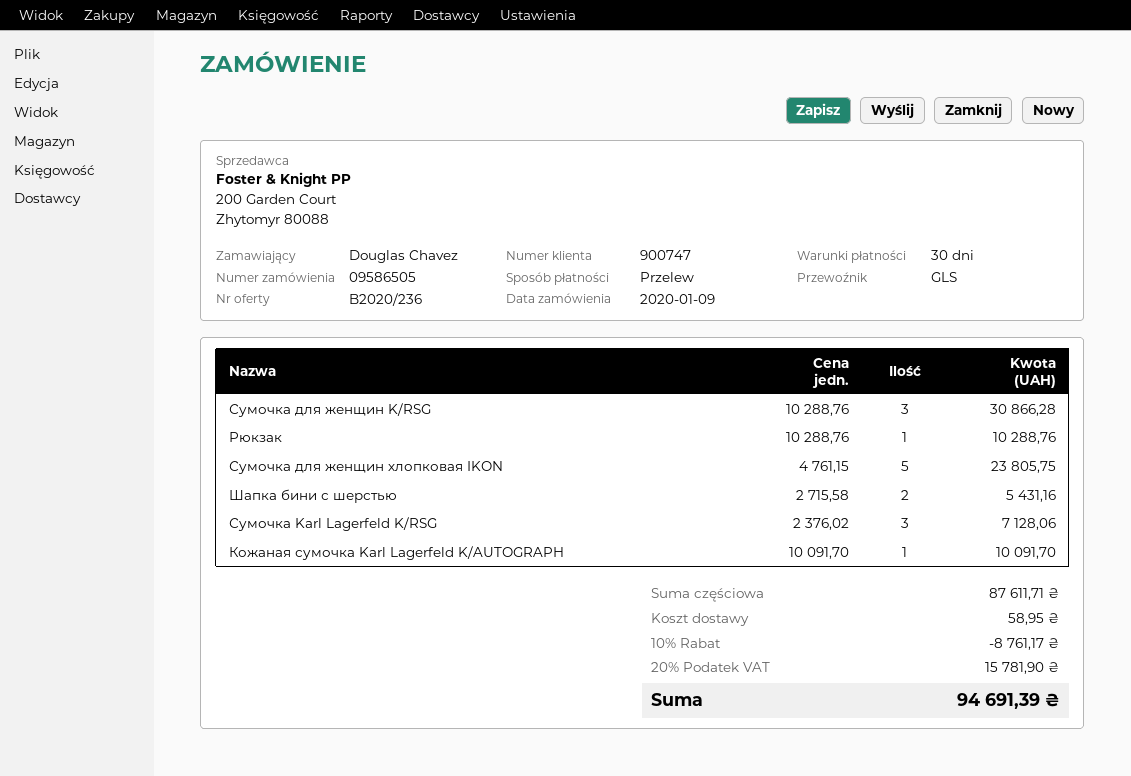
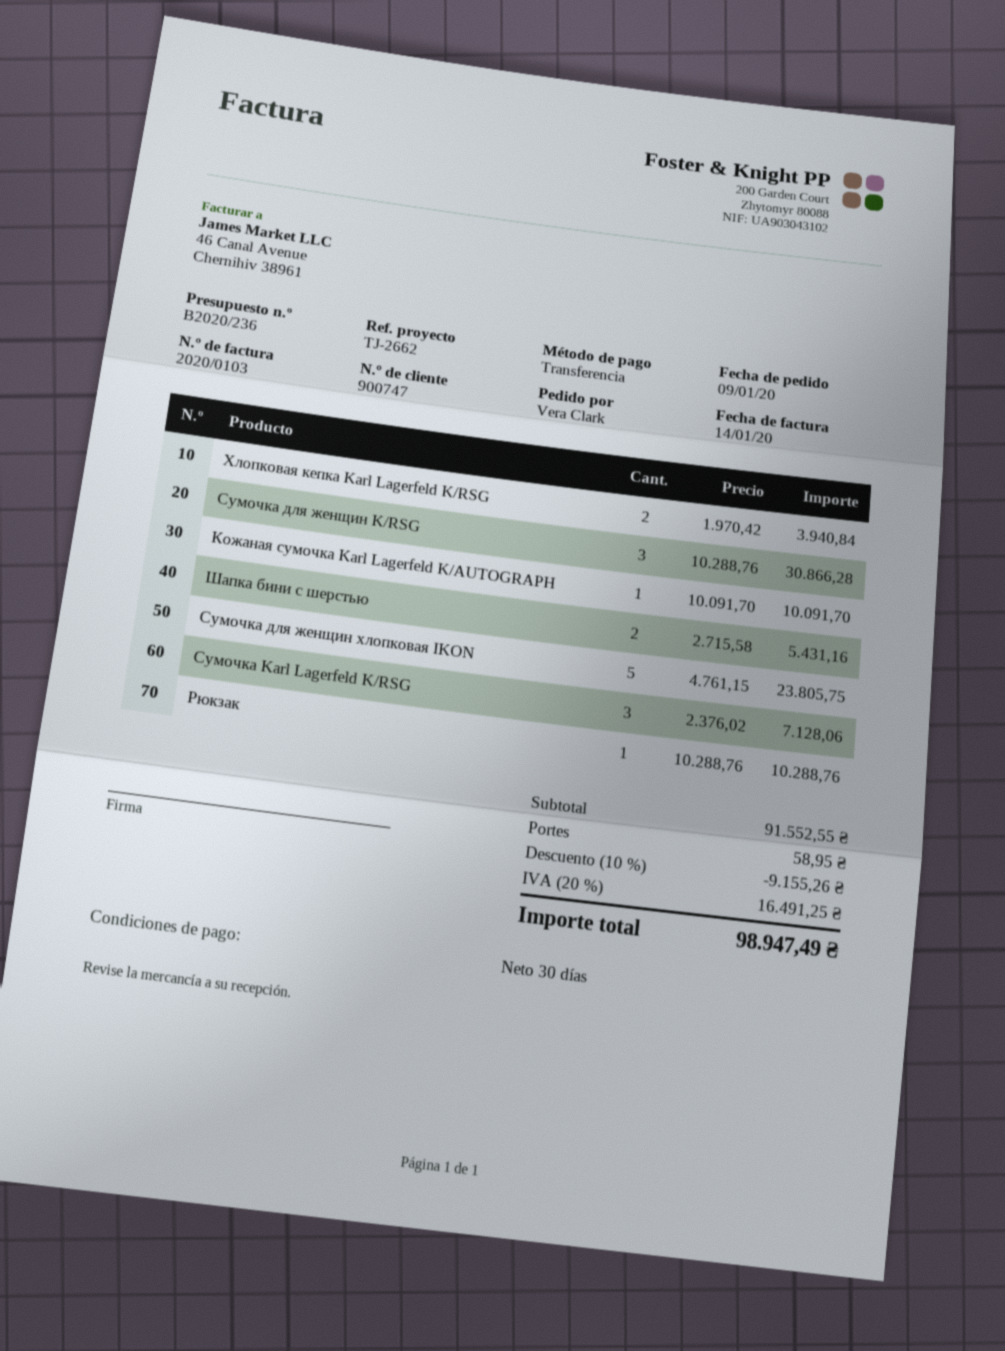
ordered by: Douglas Chavez -> Vera Clark
Хлопковая кепка Karl Lagerfeld K/RSG: none -> 2 x 1970.42 = 3940.84
subtotal: 87611.71 -> 91552.55
discount: 10% = 8761.17 -> 10% = 9155.26
tax: 20% = 15781.90 -> 20% = 16491.25
total: 94691.39 -> 98947.49

